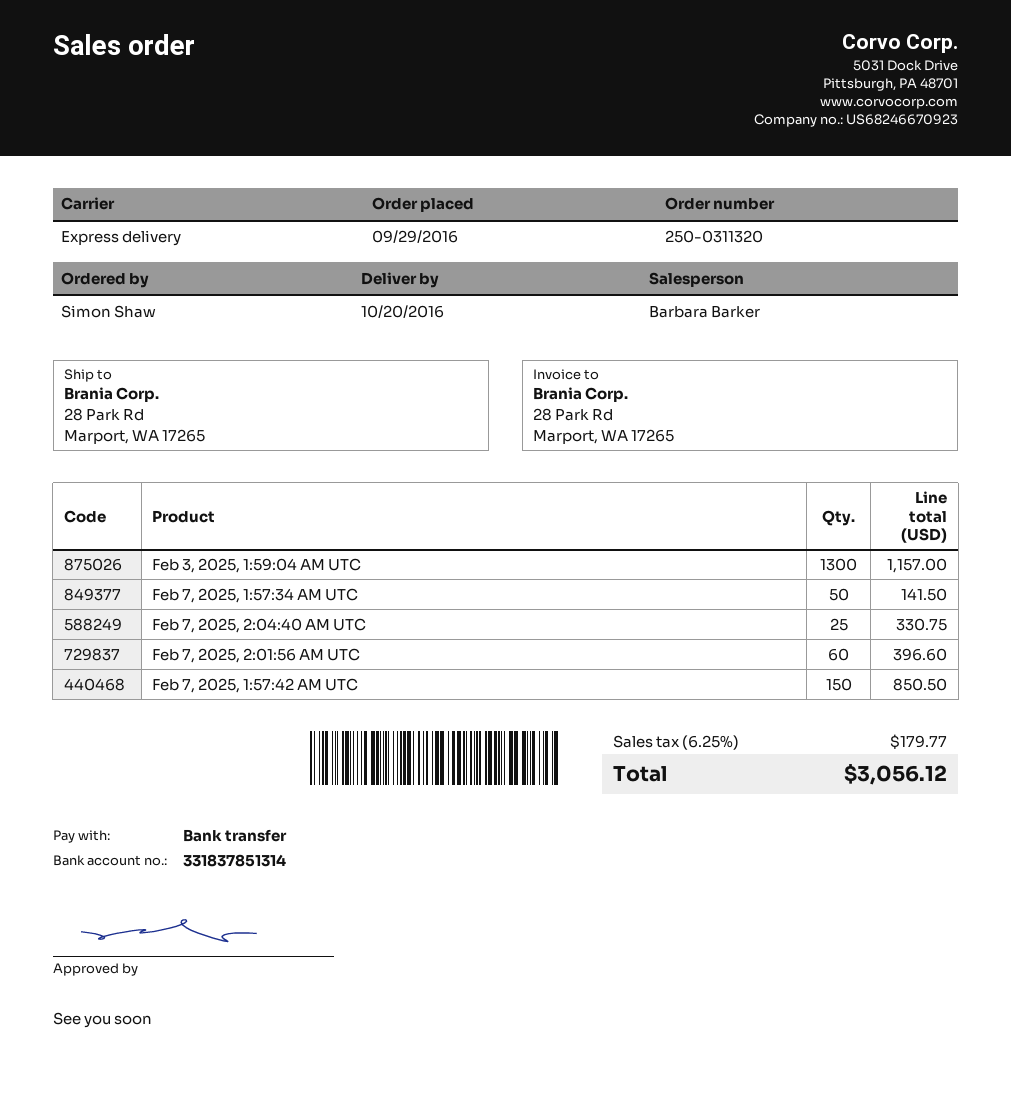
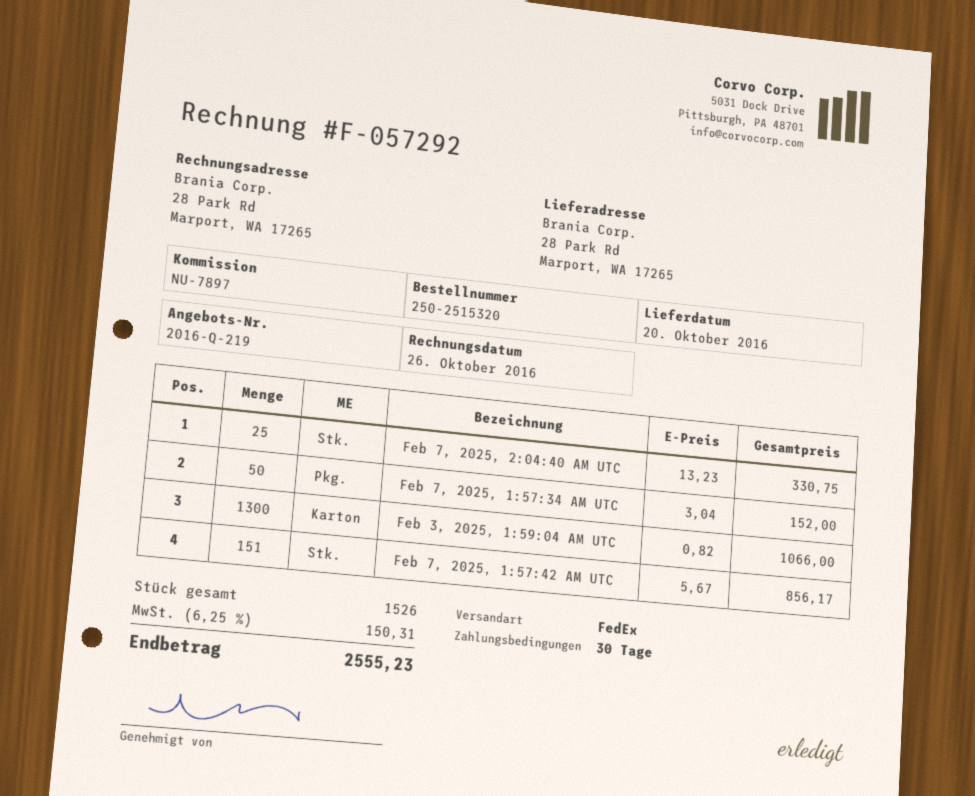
order number: 250-0311320 -> 250-2515320
shipping method: express -> FedEx
Feb 3, 2025, 1:59:04 AM UTC: 1300 for 1157.00 -> 1300 for 1066.00
Feb 7, 2025, 1:57:34 AM UTC: 50 for 141.50 -> 50 for 152.00
Feb 7, 2025, 2:01:56 AM UTC: 60 for 396.60 -> none
Feb 7, 2025, 1:57:42 AM UTC: 150 for 850.50 -> 151 for 856.17
tax: 6.25% = 179.77 -> 6.25% = 150.31
total: 3056.12 -> 2555.23

